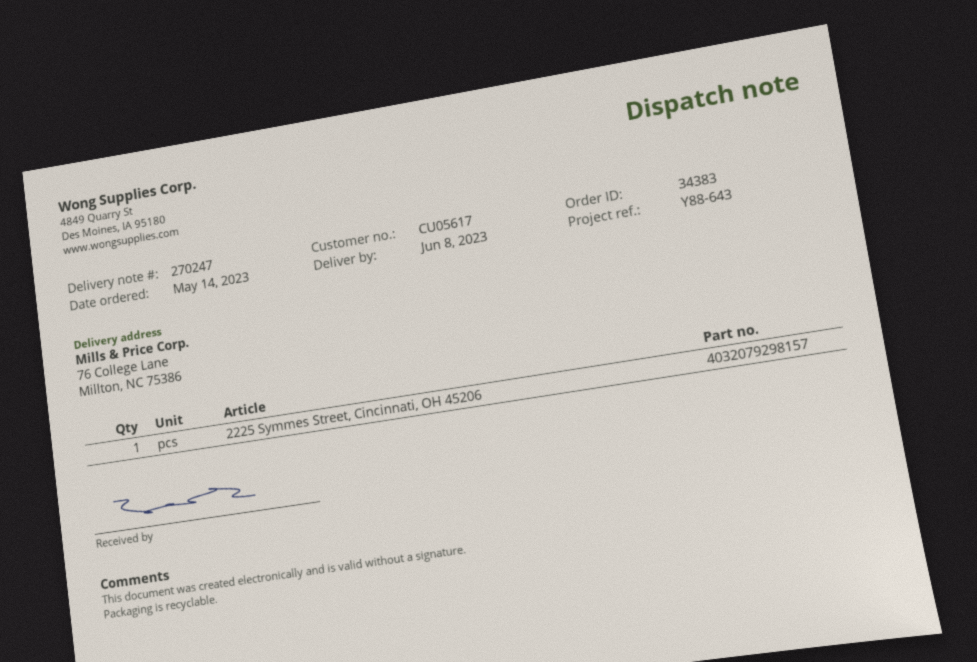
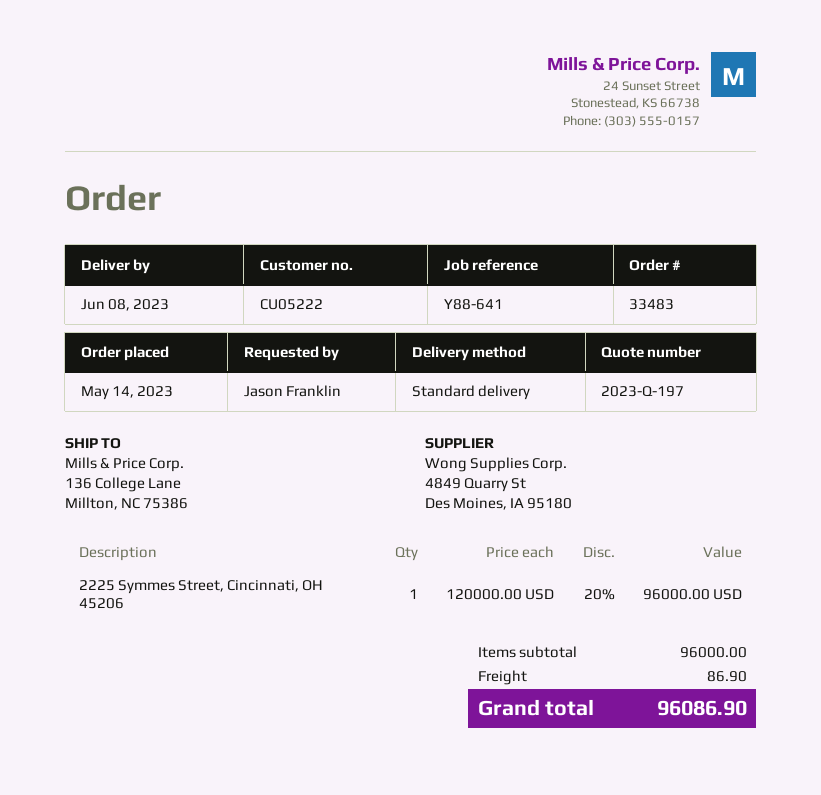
order number: 34383 -> 33483
customer number: CU05617 -> CU05222
reference: Y88-643 -> Y88-641
ship to: 76 College Lane, Millton, NC 75386 -> 136 College Lane, Millton, NC 75386

